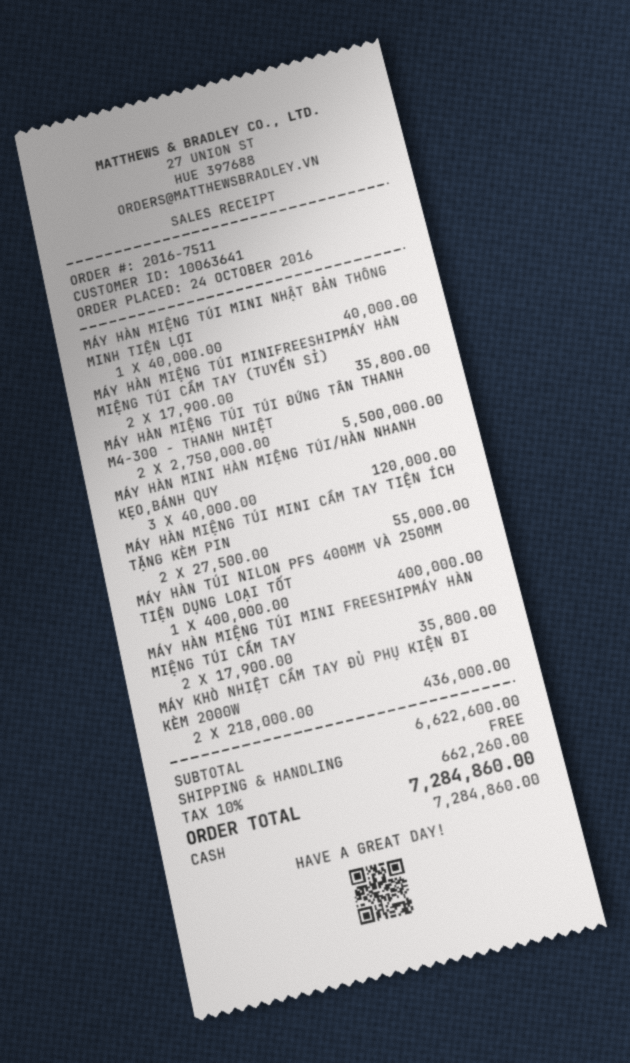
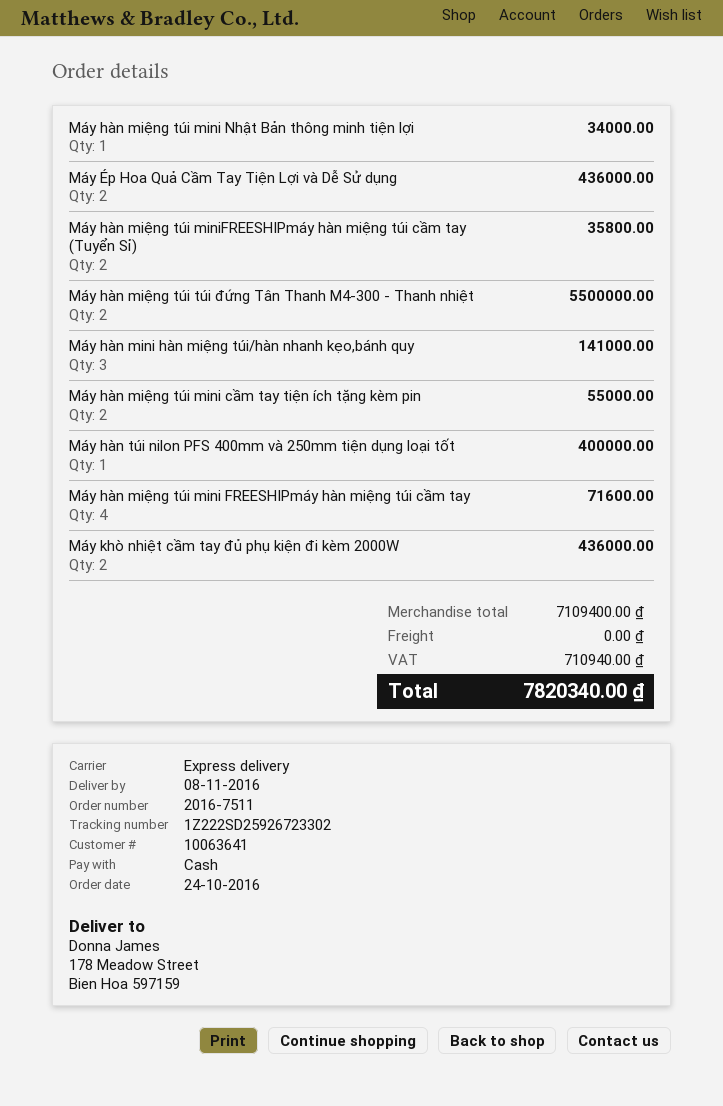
MÁY HÀN MIỆNG TÚI MINI NHẬT BẢN THÔNG MINH TIỆN LỢI: 1 for 40000.00 -> 1 for 34000.00
MÁY HÀN MINI HÀN MIỆNG TÚI/HÀN NHANH KẸO,BÁNH QUY: 3 for 120000.00 -> 3 for 141000.00
MÁY HÀN MIỆNG TÚI MINI FREESHIPMÁY HÀN MIỆNG TÚI CẦM TAY: 2 for 35800.00 -> 4 for 71600.00
Máy Ép Hoa Quả Cầm Tay Tiện Lợi và Dễ Sử dụng: none -> 2 for 436000.00
subtotal: 6622600.00 -> 7109400.00
tax: 662260.00 -> 710940.00
total: 7284860.00 -> 7820340.00

